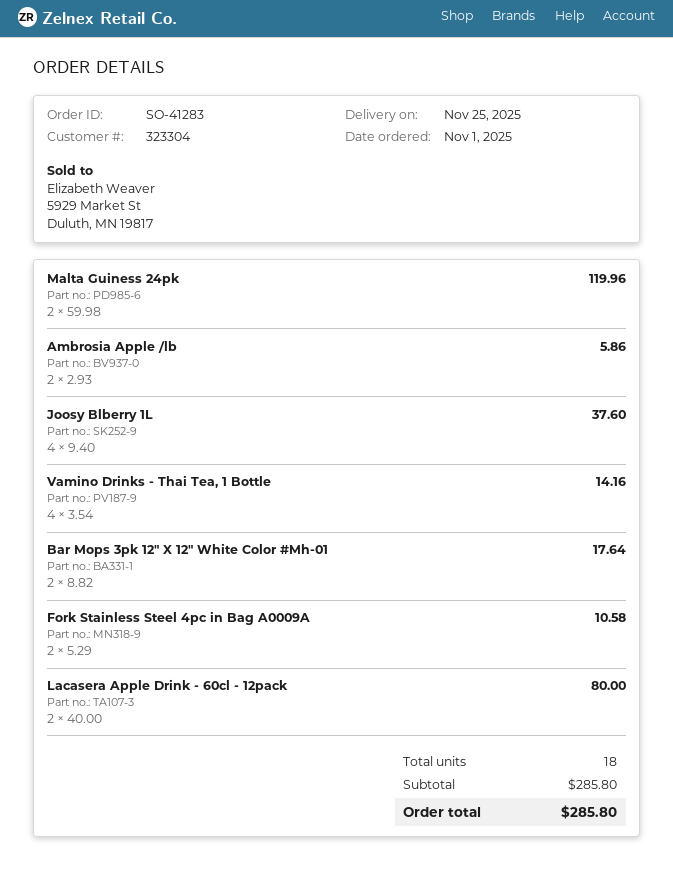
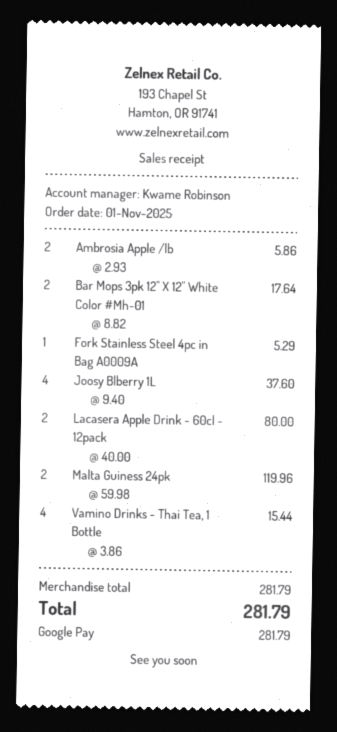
Vamino Drinks - Thai Tea, 1 Bottle: 4 x 3.54 = 14.16 -> 4 x 3.86 = 15.44
Fork Stainless Steel 4pc in Bag A0009A: 2 x 5.29 = 10.58 -> 1 x 5.29 = 5.29
subtotal: 285.80 -> 281.79
total: 285.80 -> 281.79

